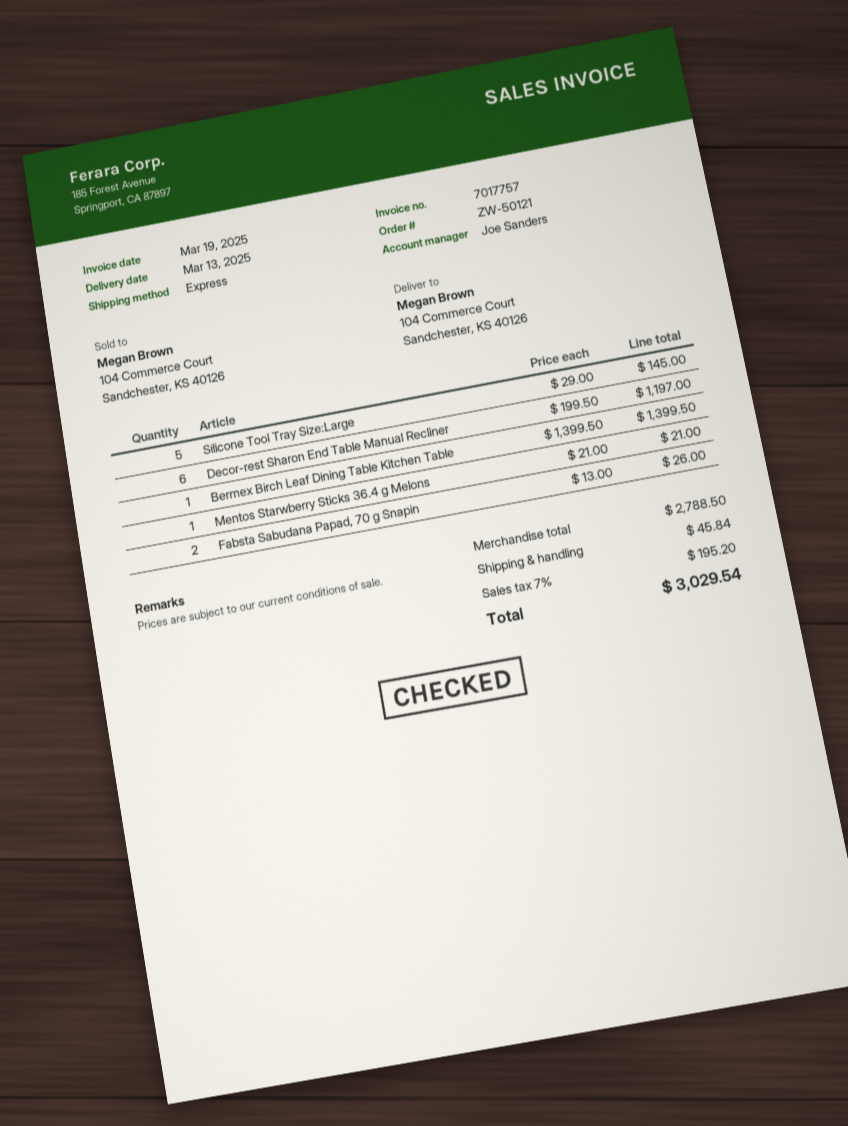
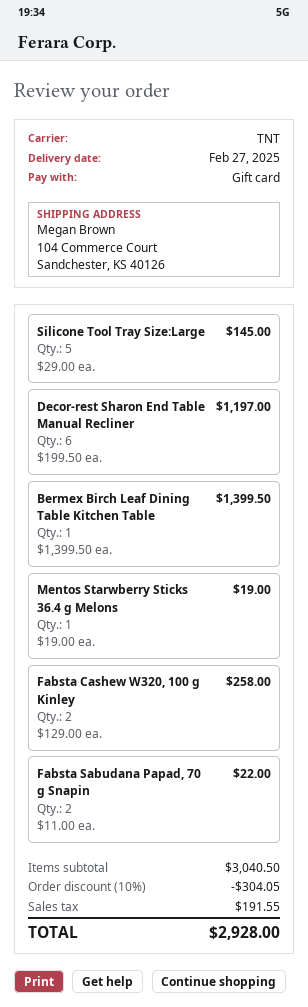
delivery date: 2025-03-13 -> 2025-02-27
shipping method: express -> TNT
Mentos Starwberry Sticks 36.4 g Melons: 1 x 21.00 = 21.00 -> 1 x 19.00 = 19.00
Fabsta Sabudana Papad, 70 g Snapin: 2 x 13.00 = 26.00 -> 2 x 11.00 = 22.00
Fabsta Cashew W320, 100 g Kinley: none -> 2 x 129.00 = 258.00
subtotal: 2788.50 -> 3040.50
discount: none -> 10% = 304.05
shipping: 45.84 -> none
tax: 195.20 -> 191.55
total: 3029.54 -> 2928.00

